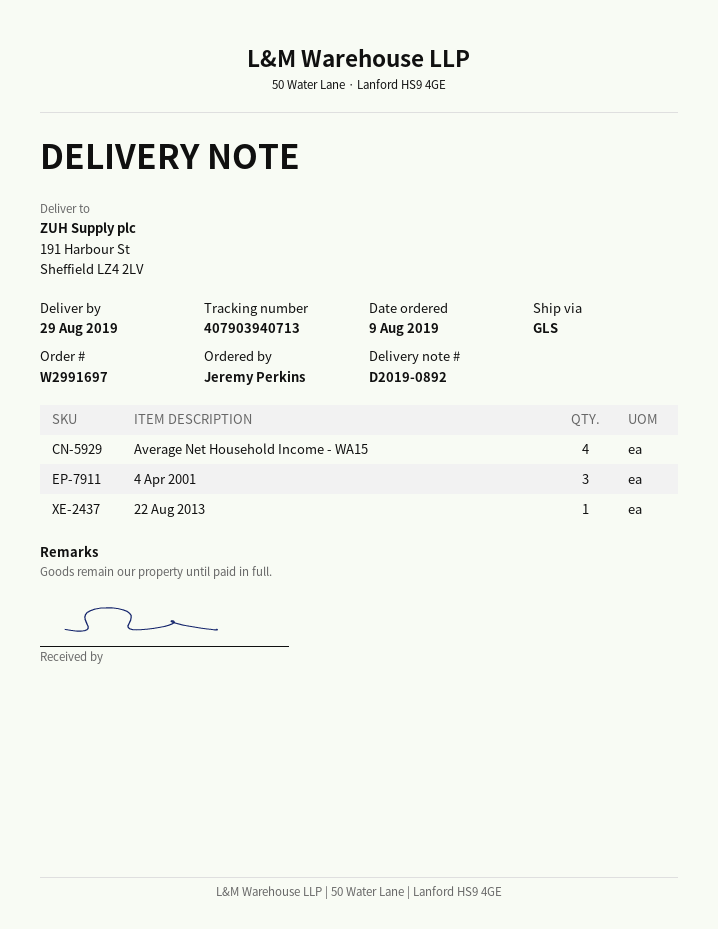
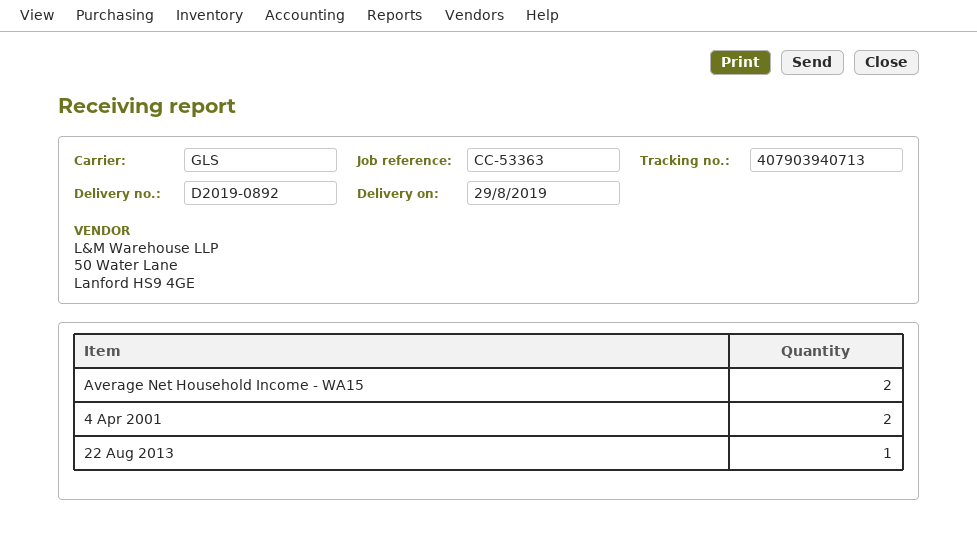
Average Net Household Income - WA15: 4 -> 2
4 Apr 2001: 3 -> 2

